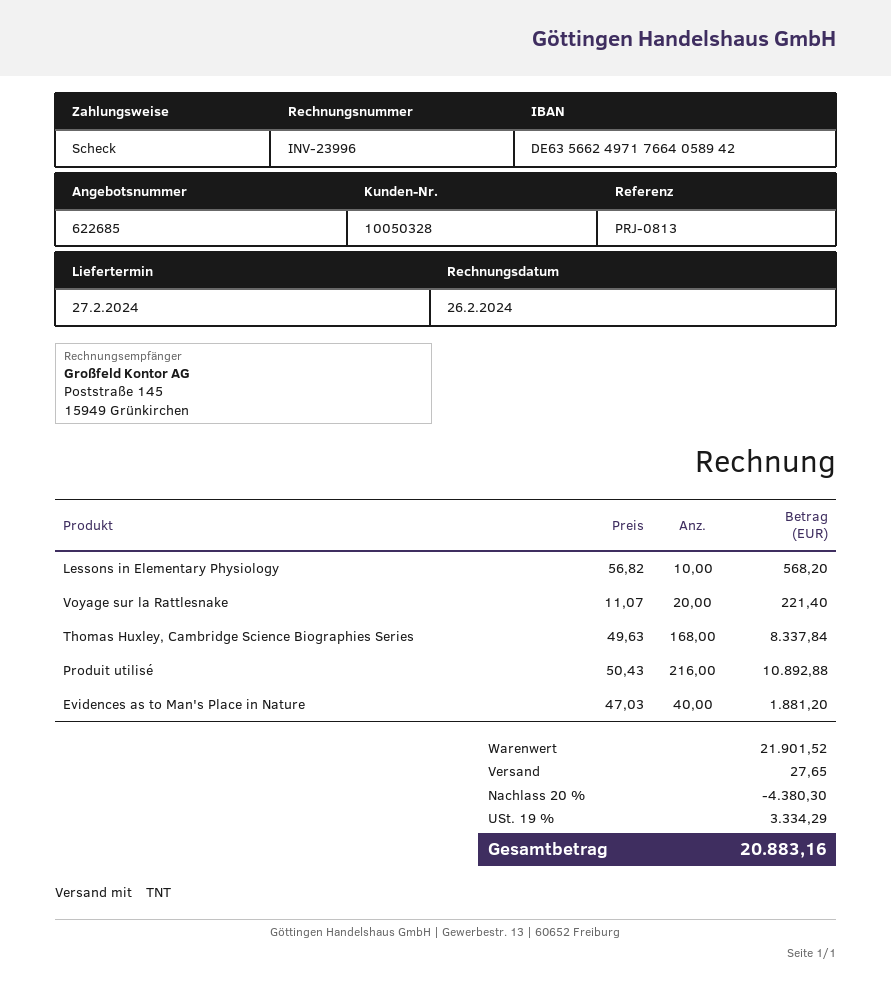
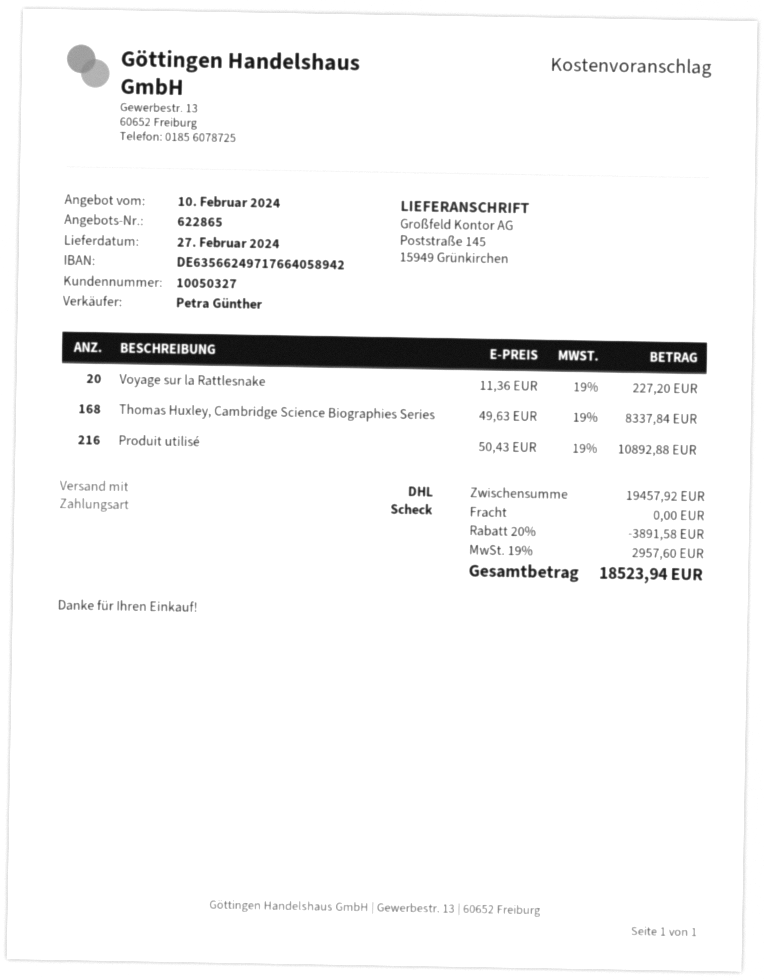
quote number: 622685 -> 622865
customer number: 10050328 -> 10050327
shipping method: TNT -> DHL
Lessons in Elementary Physiology: 10 x 56.82 = 568.20 -> none
Voyage sur la Rattlesnake: 20 x 11.07 = 221.40 -> 20 x 11.36 = 227.20
Evidences as to Man's Place in Nature: 40 x 47.03 = 1881.20 -> none
subtotal: 21901.52 -> 19457.92
discount: 20% = 4380.30 -> 20% = 3891.58
shipping: 27.65 -> 0.00
tax: 19% = 3334.29 -> 19% = 2957.60
total: 20883.16 -> 18523.94

